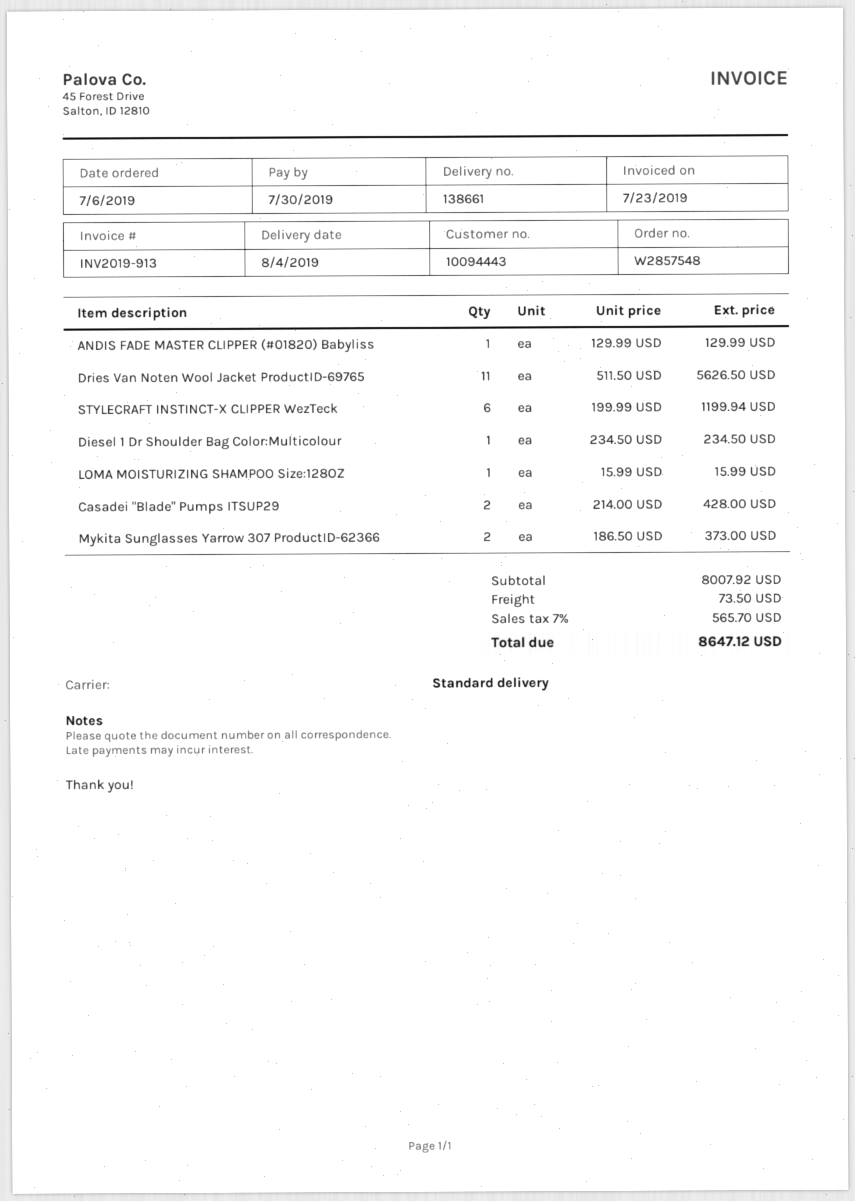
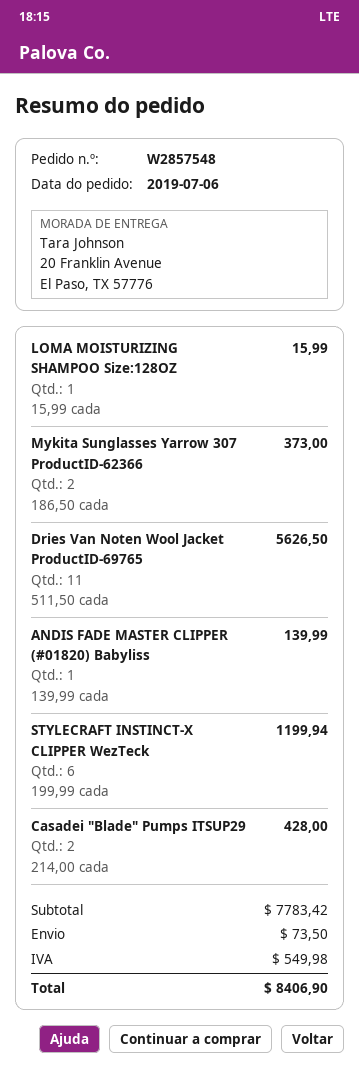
ANDIS FADE MASTER CLIPPER (#01820) Babyliss: 1 x 129.99 = 129.99 -> 1 x 139.99 = 139.99
Diesel 1 Dr Shoulder Bag Color:Multicolour: 1 x 234.50 = 234.50 -> none
subtotal: 8007.92 -> 7783.42
tax: 565.70 -> 549.98
total: 8647.12 -> 8406.90

